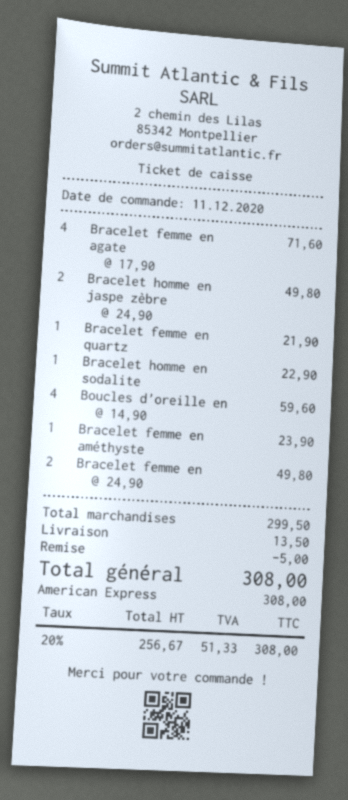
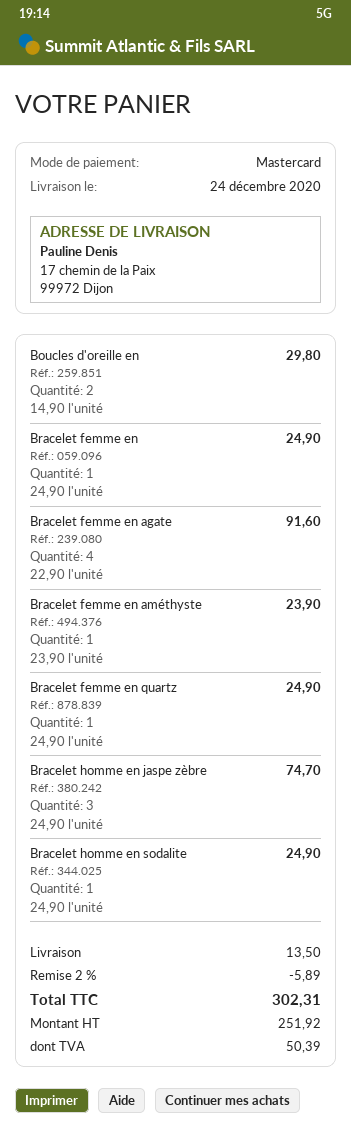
payment method: American Express -> Mastercard
Bracelet femme en agate: 4 x 17.90 = 71.60 -> 4 x 22.90 = 91.60
Bracelet homme en jaspe zèbre: 2 x 24.90 = 49.80 -> 3 x 24.90 = 74.70
Bracelet femme en quartz: 1 x 21.90 = 21.90 -> 1 x 24.90 = 24.90
Bracelet homme en sodalite: 1 x 22.90 = 22.90 -> 1 x 24.90 = 24.90
Boucles d'oreille en: 4 x 14.90 = 59.60 -> 2 x 14.90 = 29.80
Bracelet femme en: 2 x 24.90 = 49.80 -> 1 x 24.90 = 24.90
discount: 5.00 -> 5.89
net: 256.67 -> 251.92
tax: 51.33 -> 50.39
total: 308.00 -> 302.31

